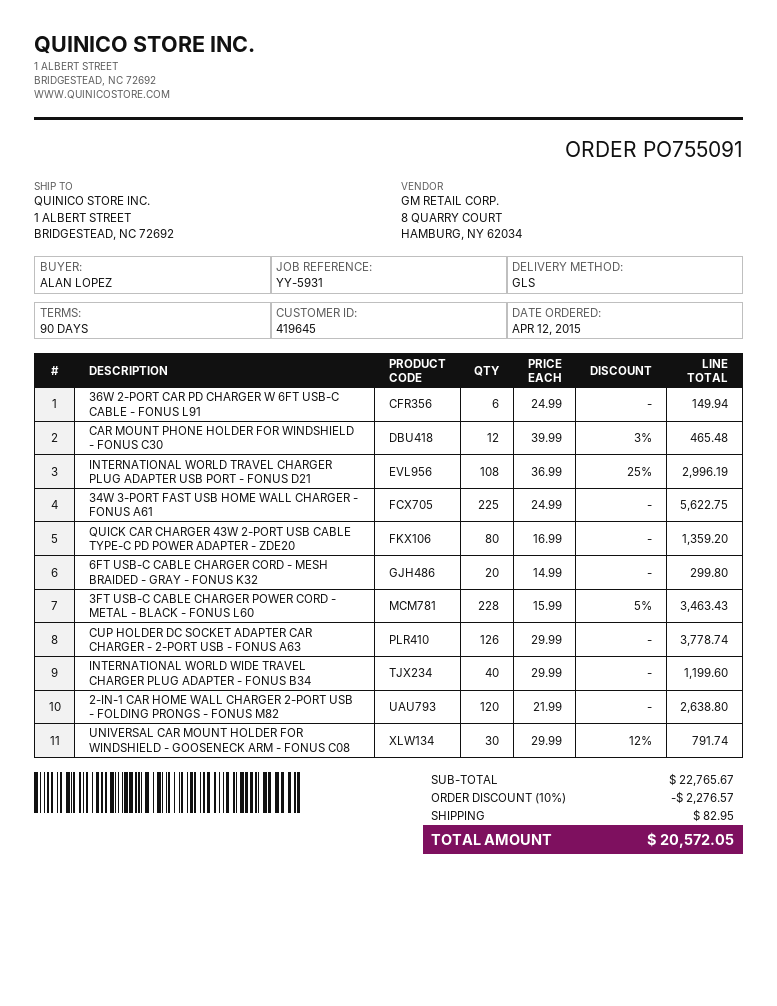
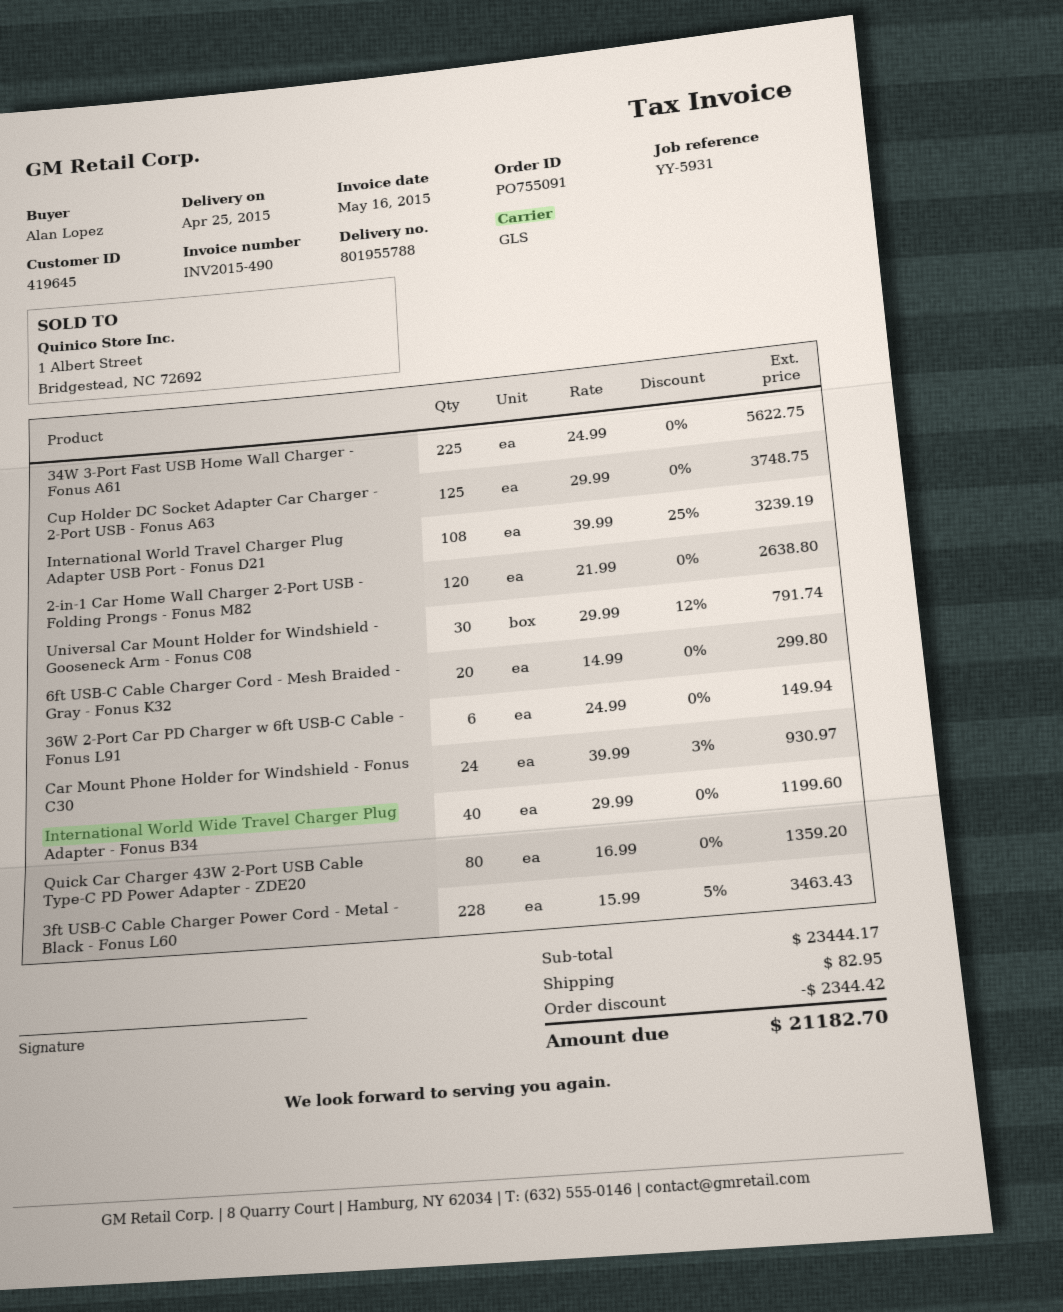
CAR MOUNT PHONE HOLDER FOR WINDSHIELD - FONUS C30: 12 x 39.99 - 3% = 465.48 -> 24 x 39.99 - 3% = 930.97
INTERNATIONAL WORLD TRAVEL CHARGER PLUG ADAPTER USB PORT - FONUS D21: 108 x 36.99 - 25% = 2996.19 -> 108 x 39.99 - 25% = 3239.19
CUP HOLDER DC SOCKET ADAPTER CAR CHARGER - 2-PORT USB - FONUS A63: 126 x 29.99 = 3778.74 -> 125 x 29.99 = 3748.75
subtotal: 22765.67 -> 23444.17
discount: 2276.57 -> 2344.42
total: 20572.05 -> 21182.70

